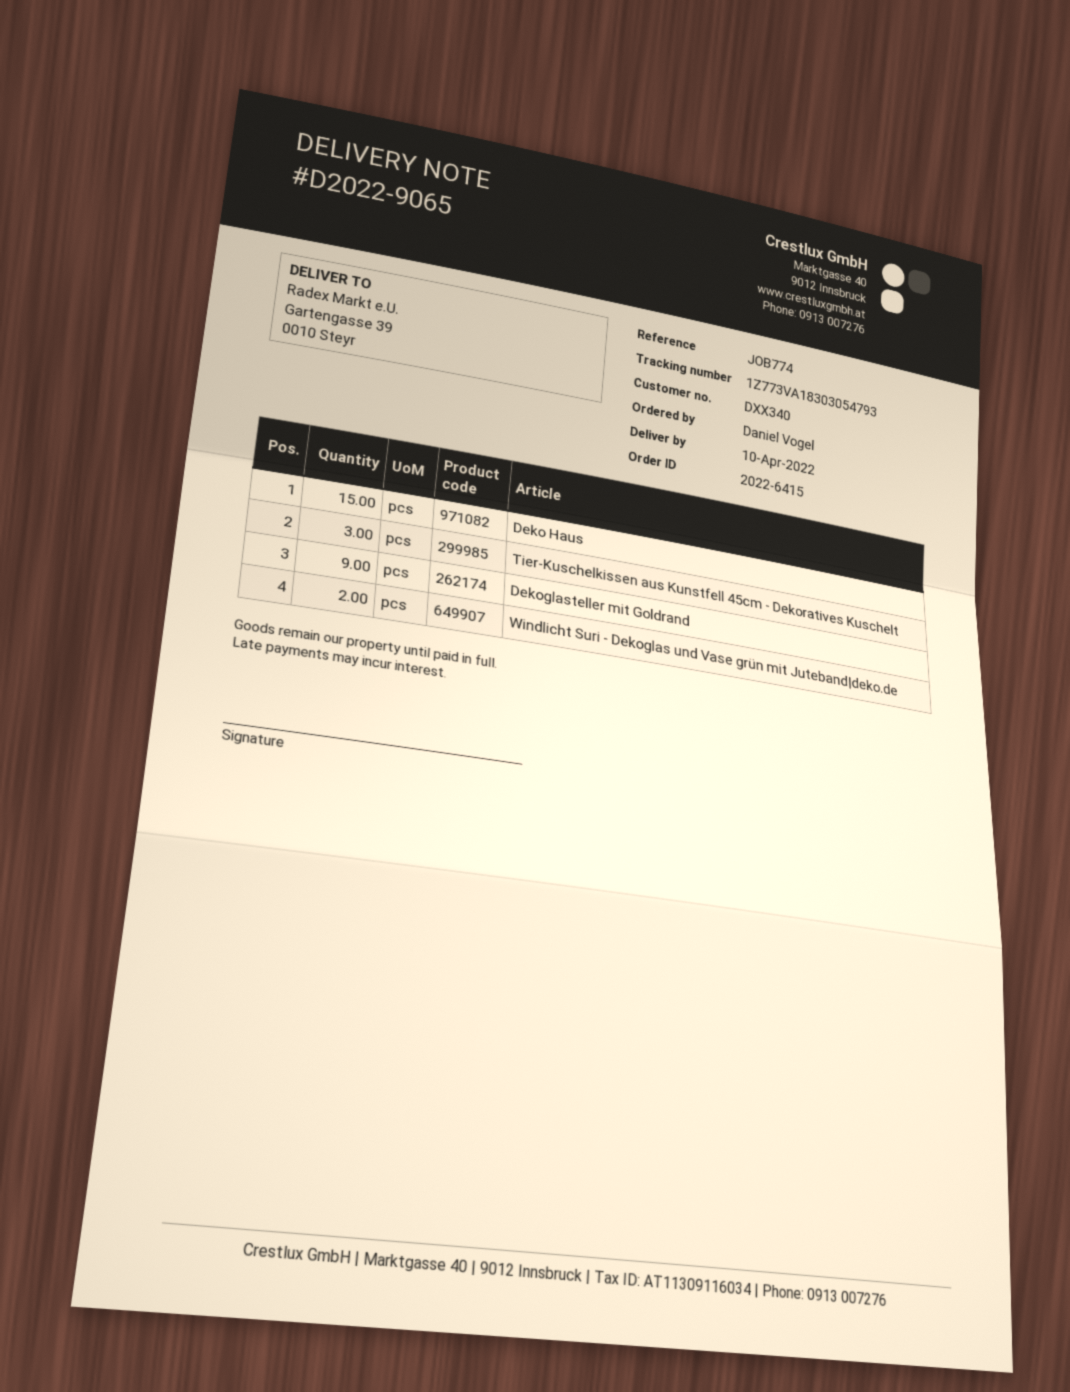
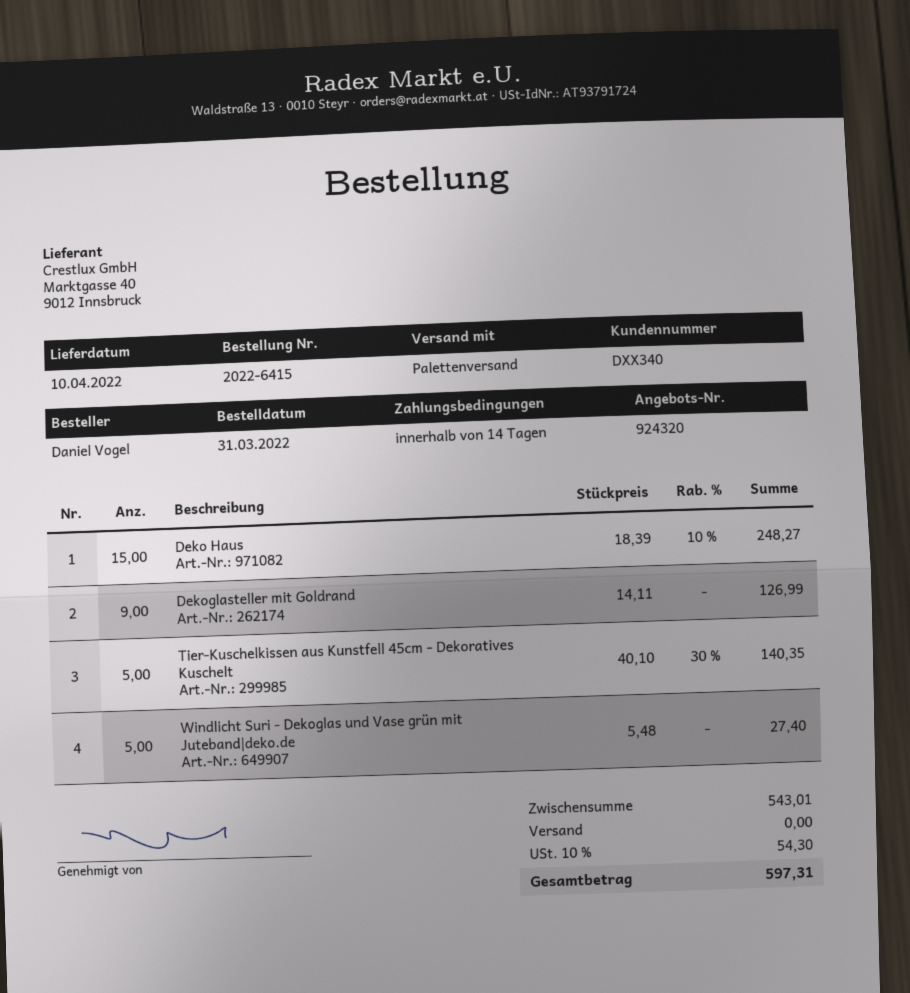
Tier-Kuschelkissen aus Kunstfell 45cm - Dekoratives Kuschelt: 3 -> 5
Windlicht Suri - Dekoglas und Vase grün mit Juteband|deko.de: 2 -> 5

